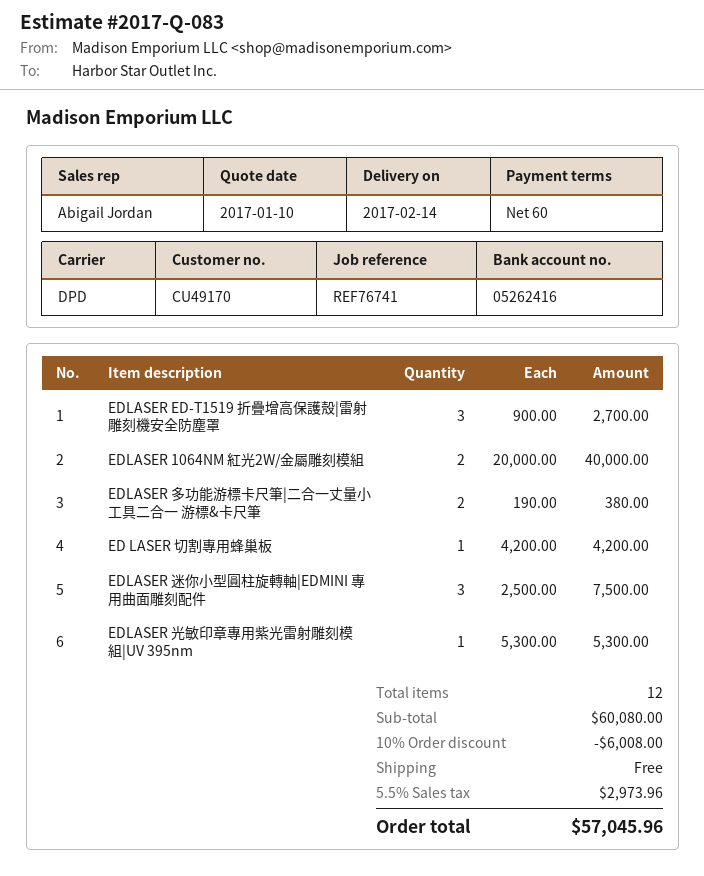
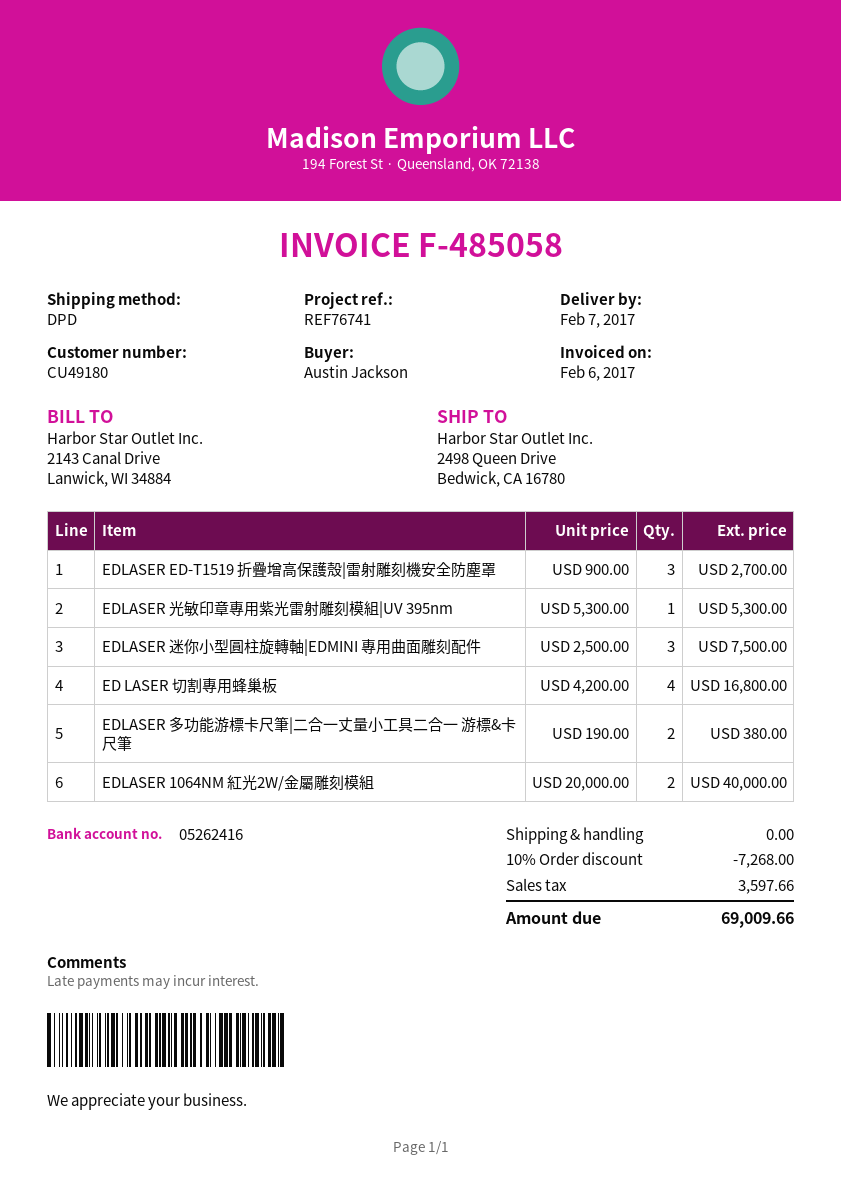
delivery date: 2017-02-14 -> 2017-02-07
customer number: CU49170 -> CU49180
ED LASER 切割專用蜂巢板: 1 x 4200.00 = 4200.00 -> 4 x 4200.00 = 16800.00
discount: 10% = 6008.00 -> 10% = 7268.00
tax: 2973.96 -> 3597.66
total: 57045.96 -> 69009.66

